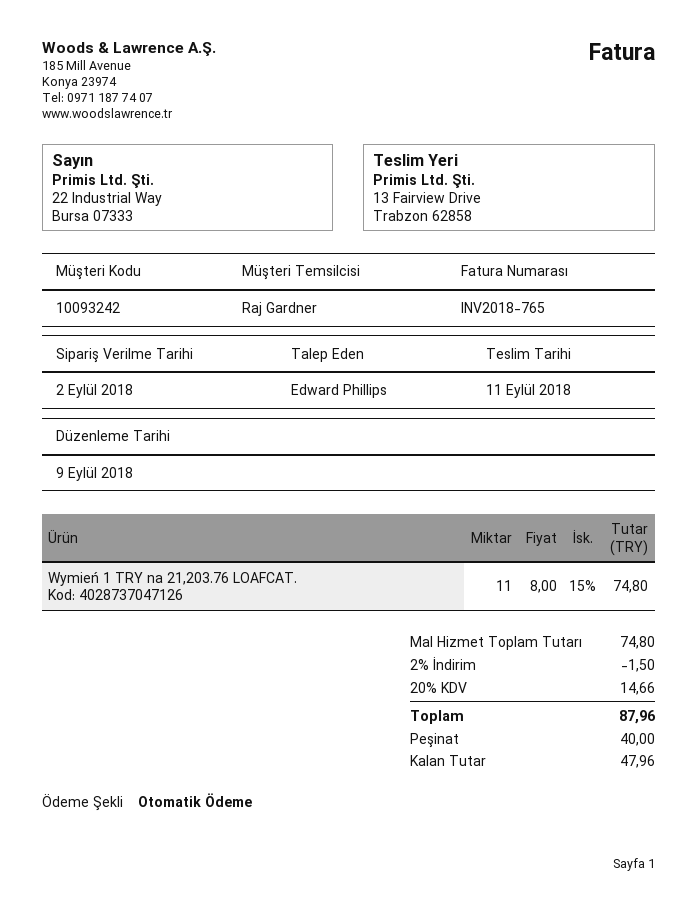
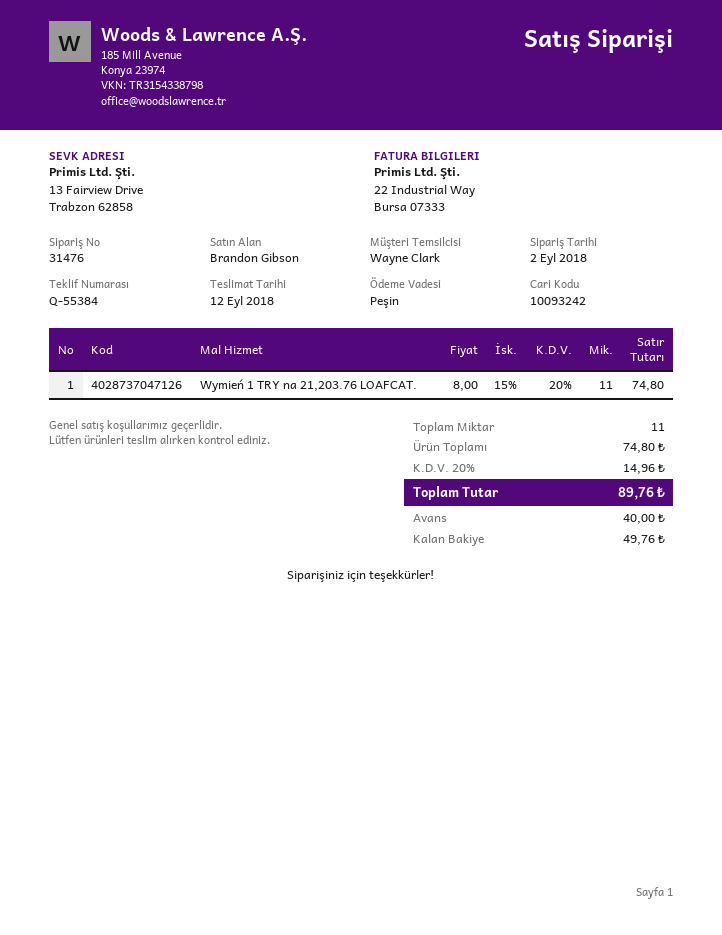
delivery date: 2018-09-11 -> 2018-09-12
ordered by: Edward Phillips -> Brandon Gibson
sales rep: Raj Gardner -> Wayne Clark
discount: 2% = 1.50 -> none
tax: 20% = 14.66 -> 20% = 14.96
total: 87.96 -> 89.76
balance: 47.96 -> 49.76

